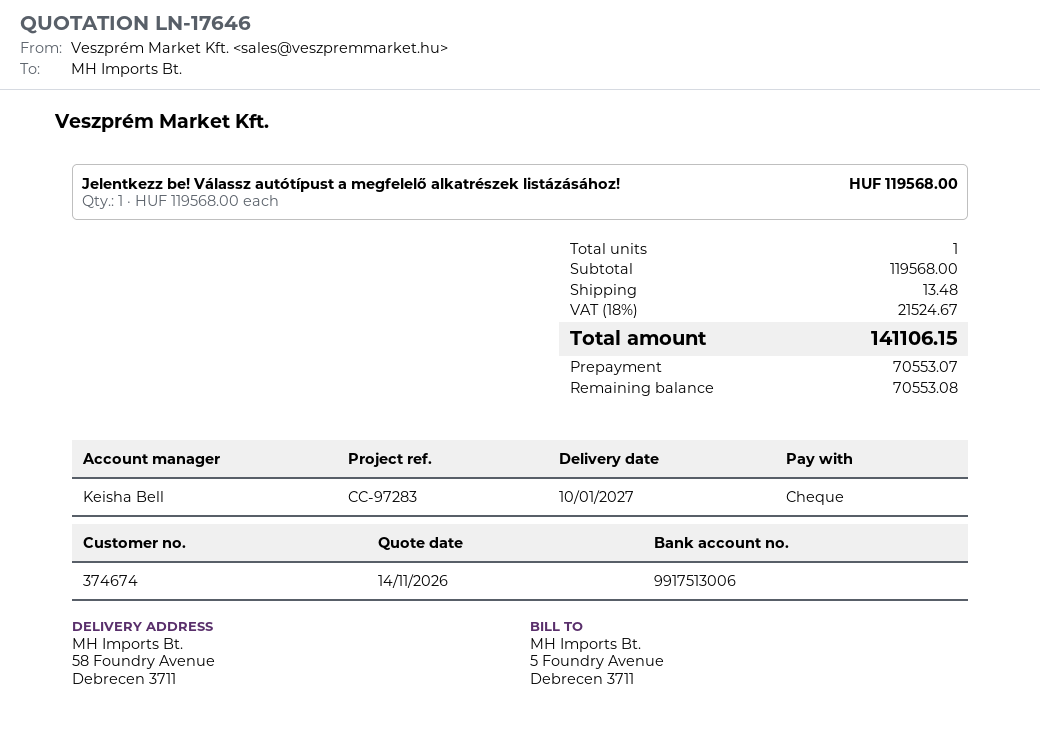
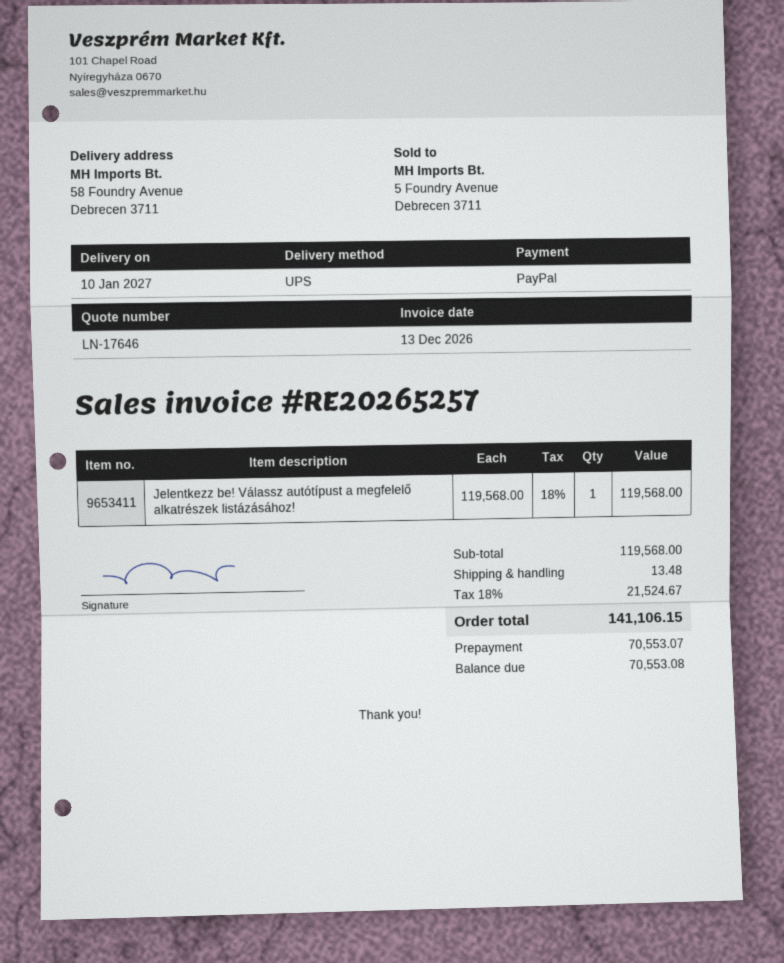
payment method: cheque -> PayPal

